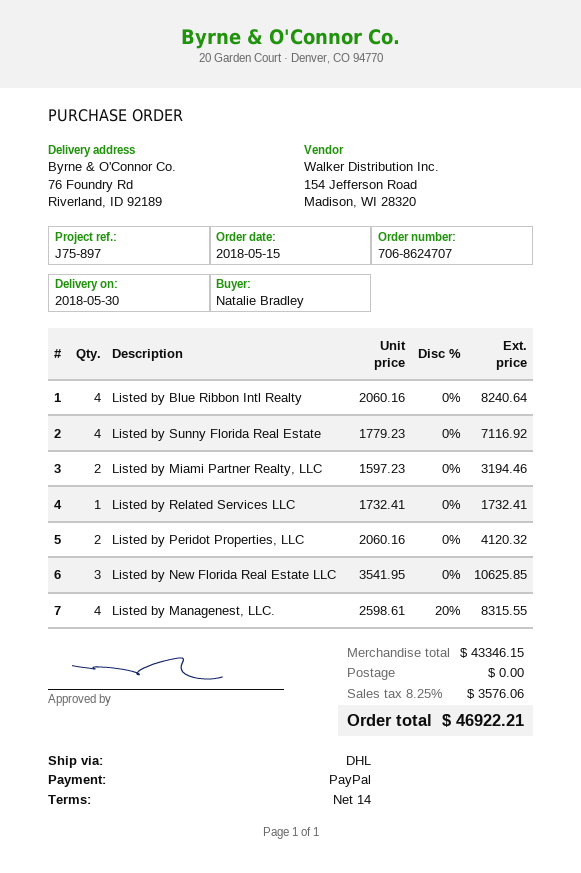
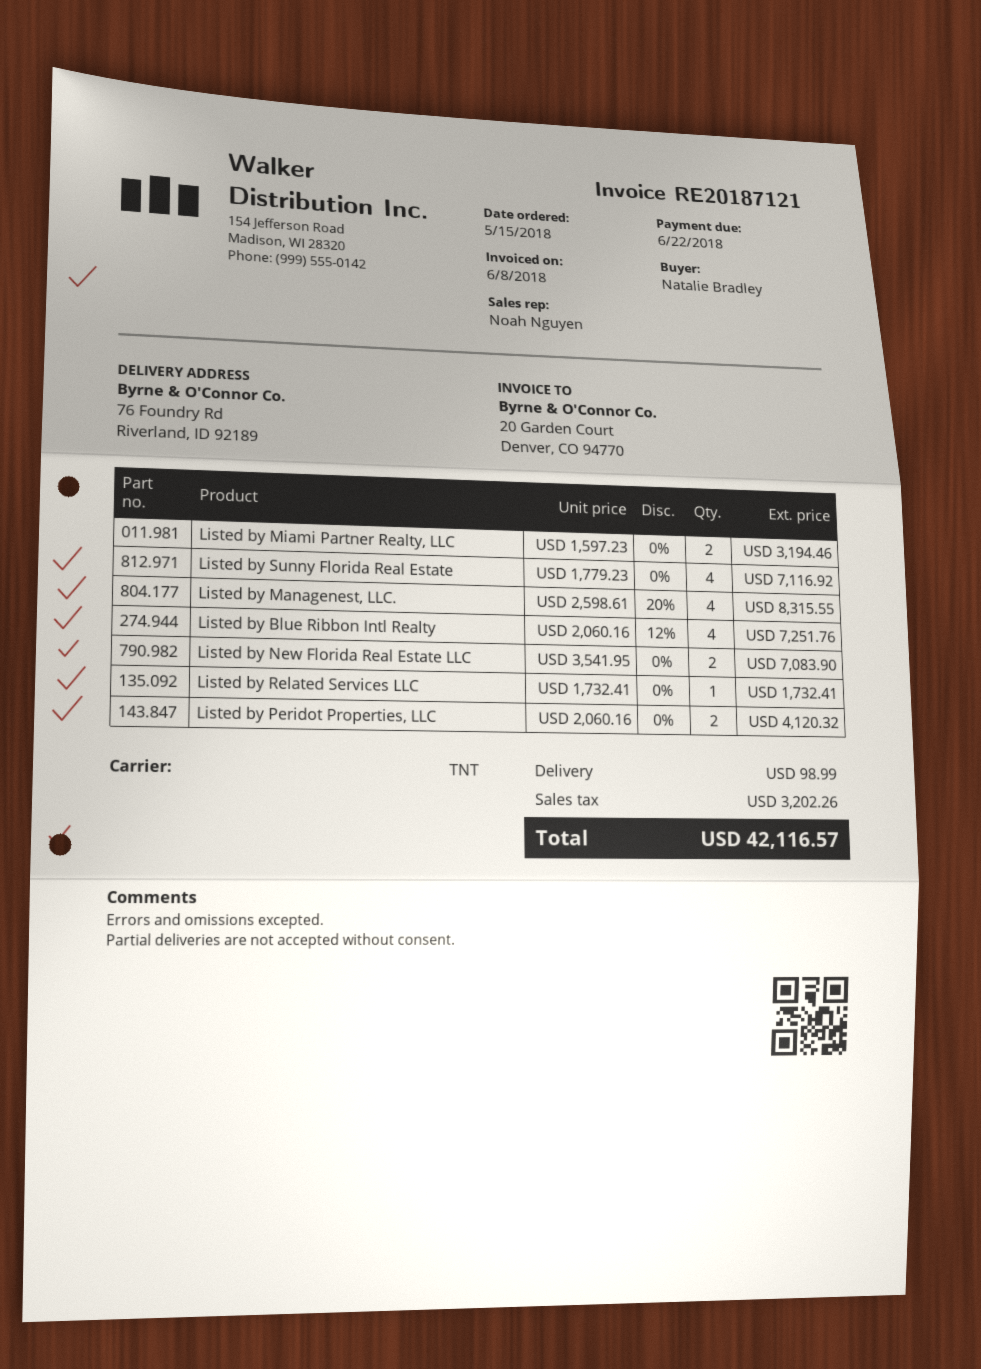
shipping method: DHL -> TNT
Listed by Blue Ribbon Intl Realty: 4 x 2060.16 = 8240.64 -> 4 x 2060.16 - 12% = 7251.76
Listed by New Florida Real Estate LLC: 3 x 3541.95 = 10625.85 -> 2 x 3541.95 = 7083.90
shipping: 0.00 -> 98.99
tax: 3576.06 -> 3202.26
total: 46922.21 -> 42116.57

